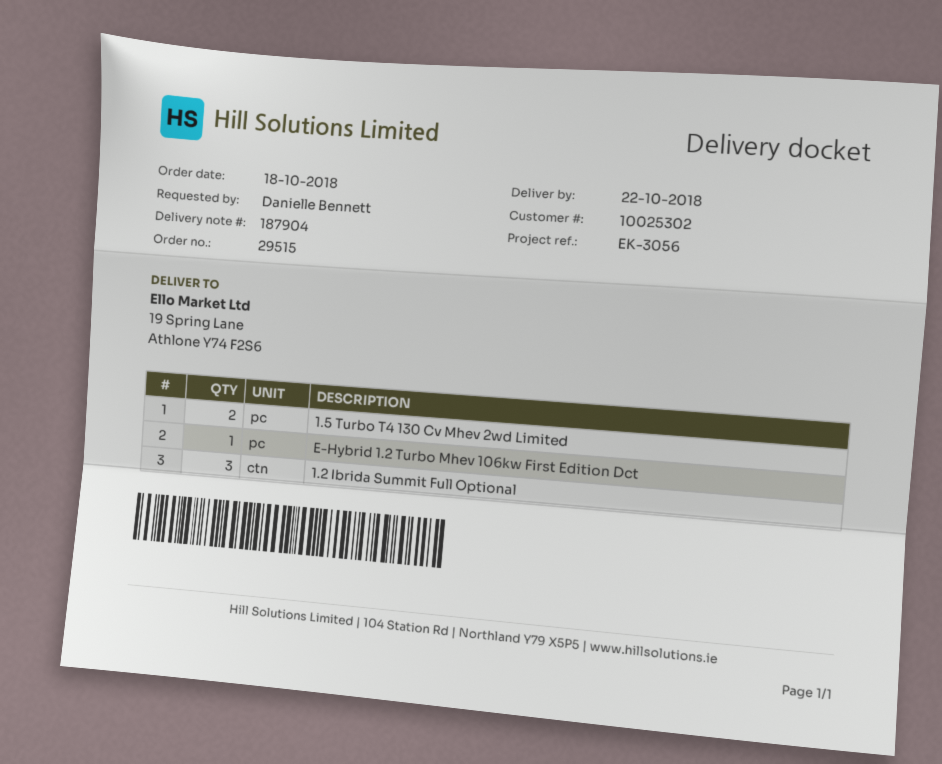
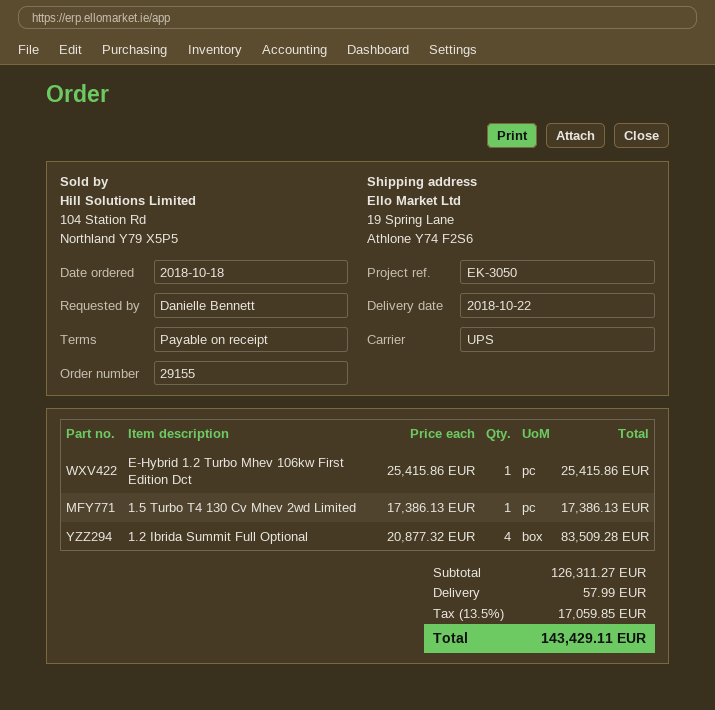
order number: 29515 -> 29155
reference: EK-3056 -> EK-3050
1.5 Turbo T4 130 Cv Mhev 2wd Limited: 2 -> 1
1.2 Ibrida Summit Full Optional: 3 -> 4

